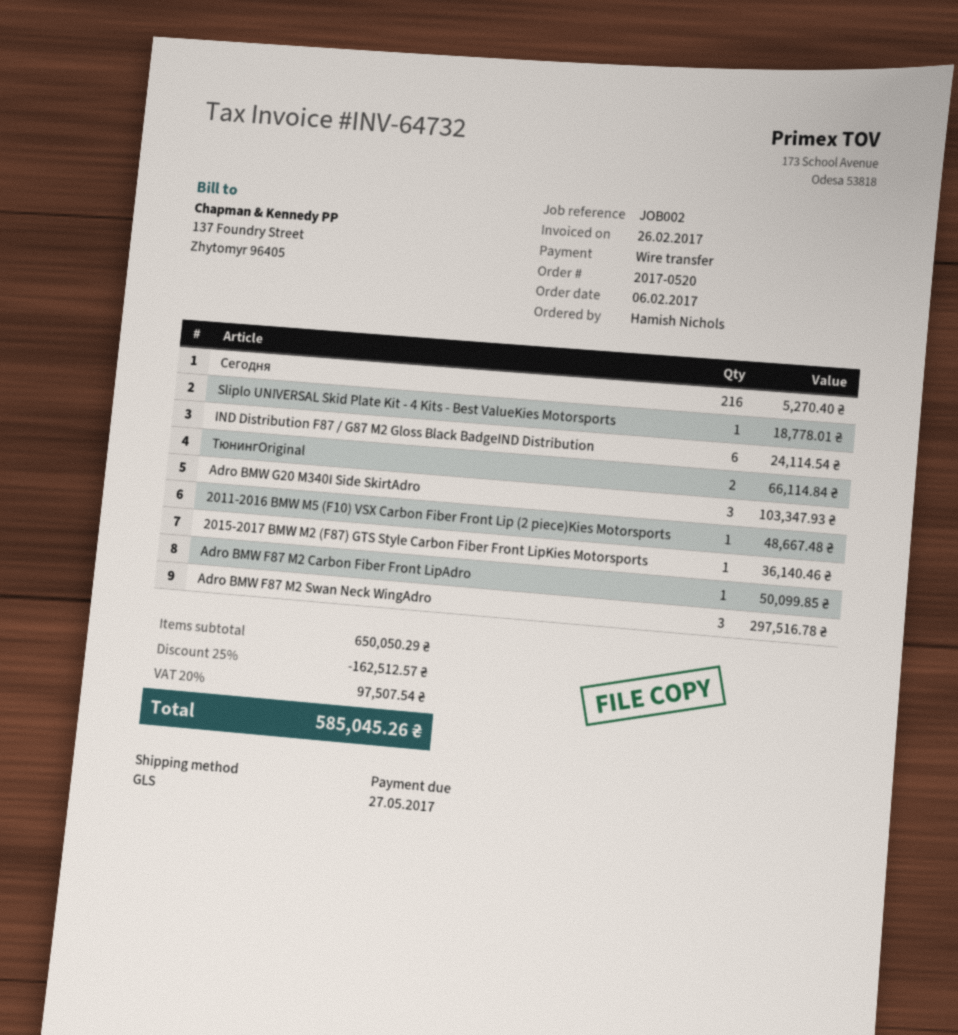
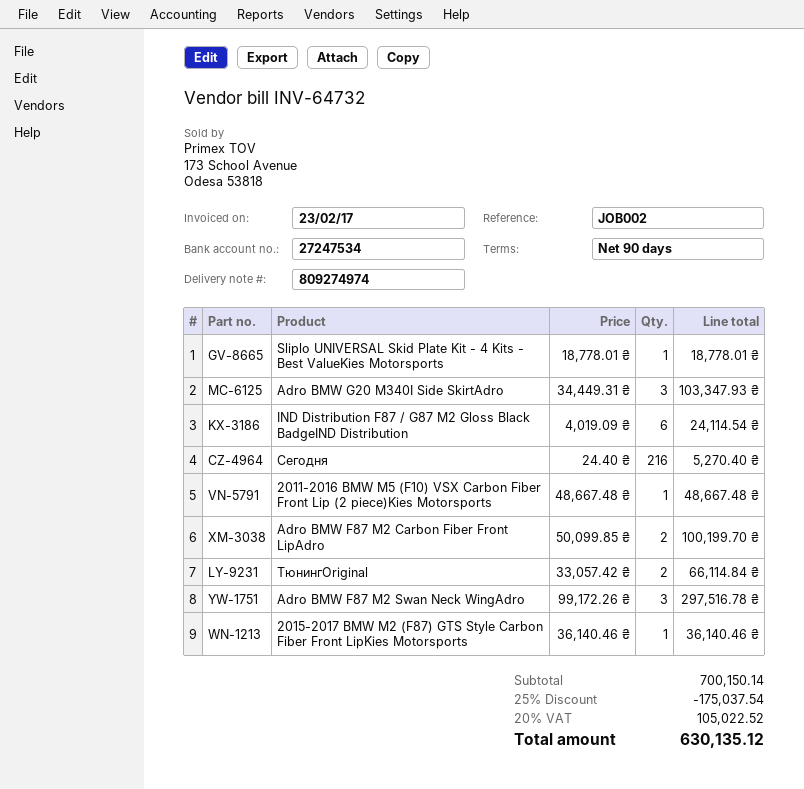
invoice date: 2017-02-26 -> 2017-02-23
Adro BMW F87 M2 Carbon Fiber Front LipAdro: 1 for 50099.85 -> 2 for 100199.70
subtotal: 650050.29 -> 700150.14
discount: 25% = 162512.57 -> 25% = 175037.54
tax: 20% = 97507.54 -> 20% = 105022.52
total: 585045.26 -> 630135.12

